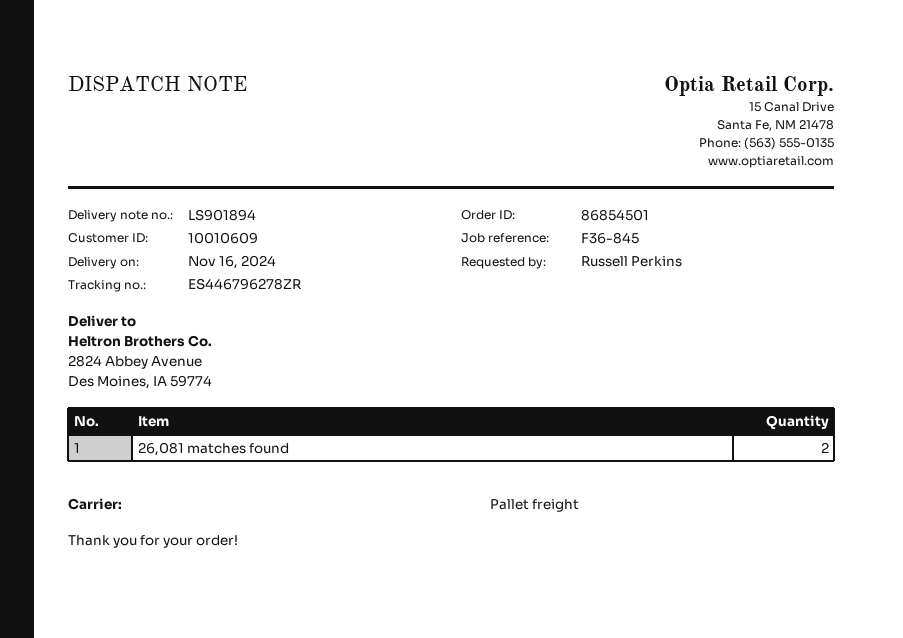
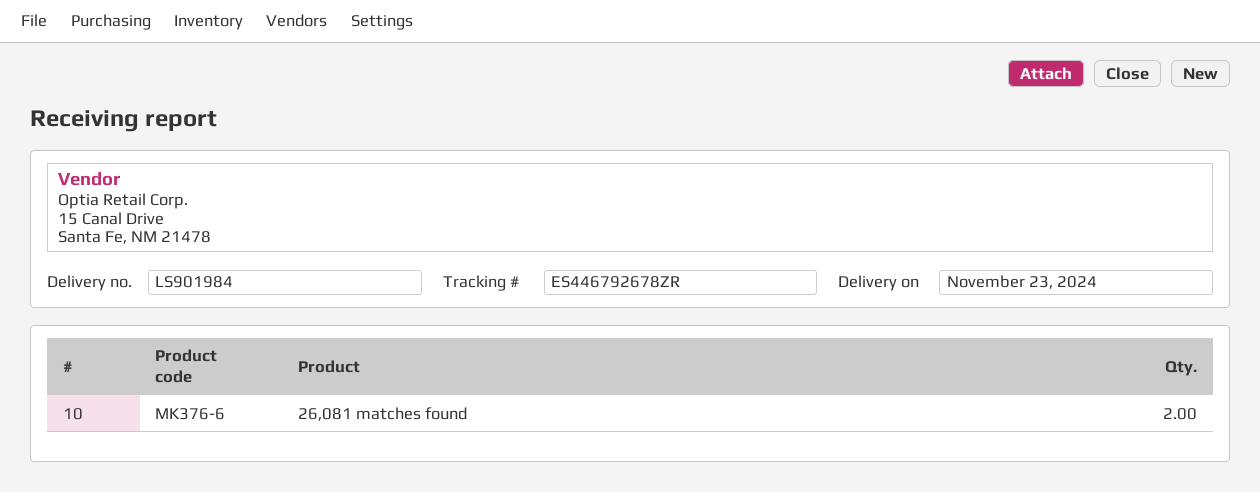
delivery note number: LS901894 -> LS901984
delivery date: 2024-11-16 -> 2024-11-23
tracking number: ES446796278ZR -> ES446792678ZR

